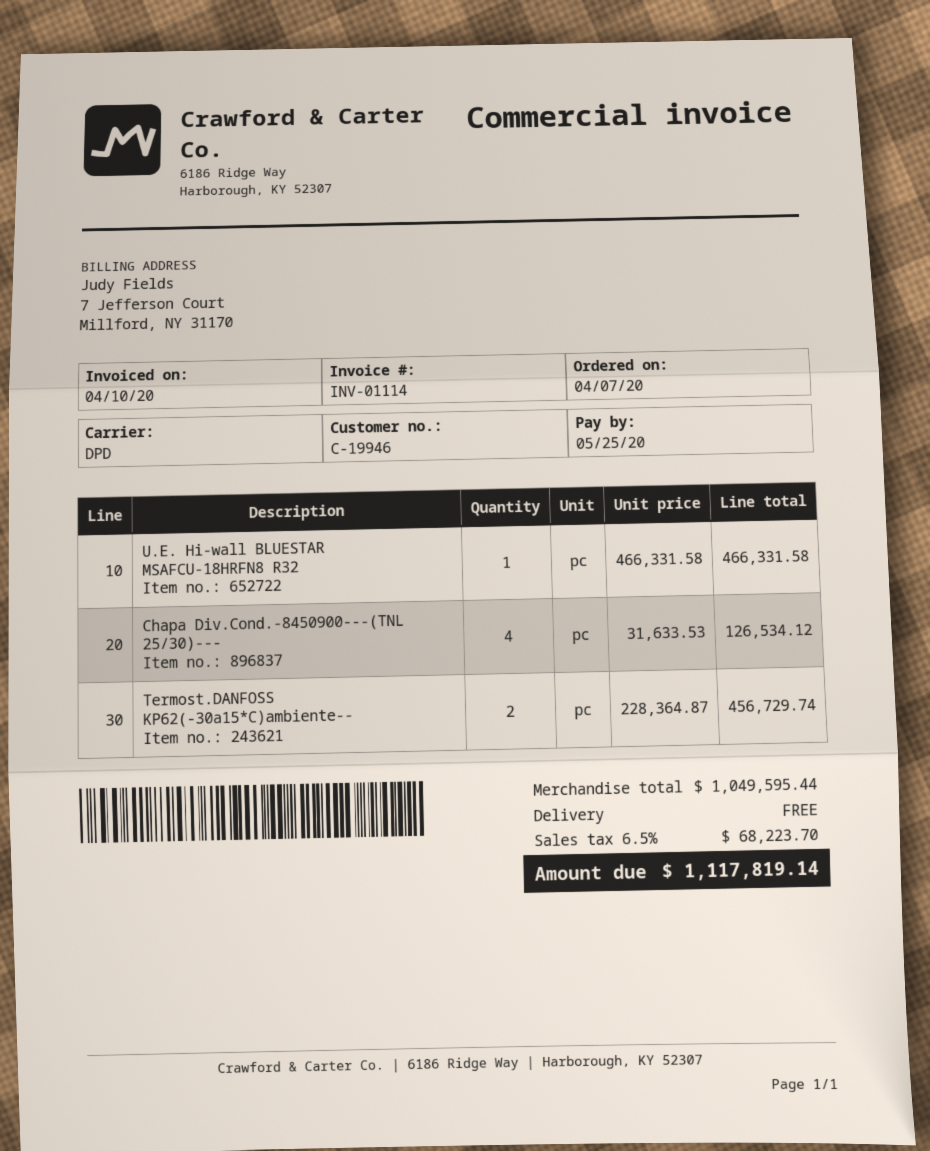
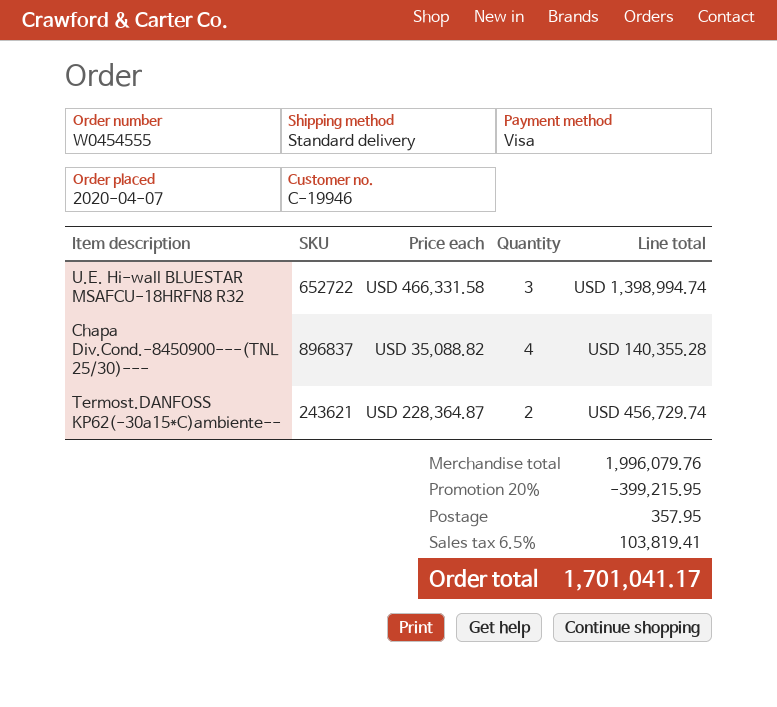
shipping method: DPD -> standard
U.E. Hi-wall BLUESTAR MSAFCU-18HRFN8 R32: 1 x 466331.58 = 466331.58 -> 3 x 466331.58 = 1398994.74
Chapa Div.Cond.-8450900---(TNL 25/30)---: 4 x 31633.53 = 126534.12 -> 4 x 35088.82 = 140355.28
subtotal: 1049595.44 -> 1996079.76
discount: none -> 20% = 399215.95
shipping: 0.00 -> 357.95
tax: 6.5% = 68223.70 -> 6.5% = 103819.41
total: 1117819.14 -> 1701041.17

